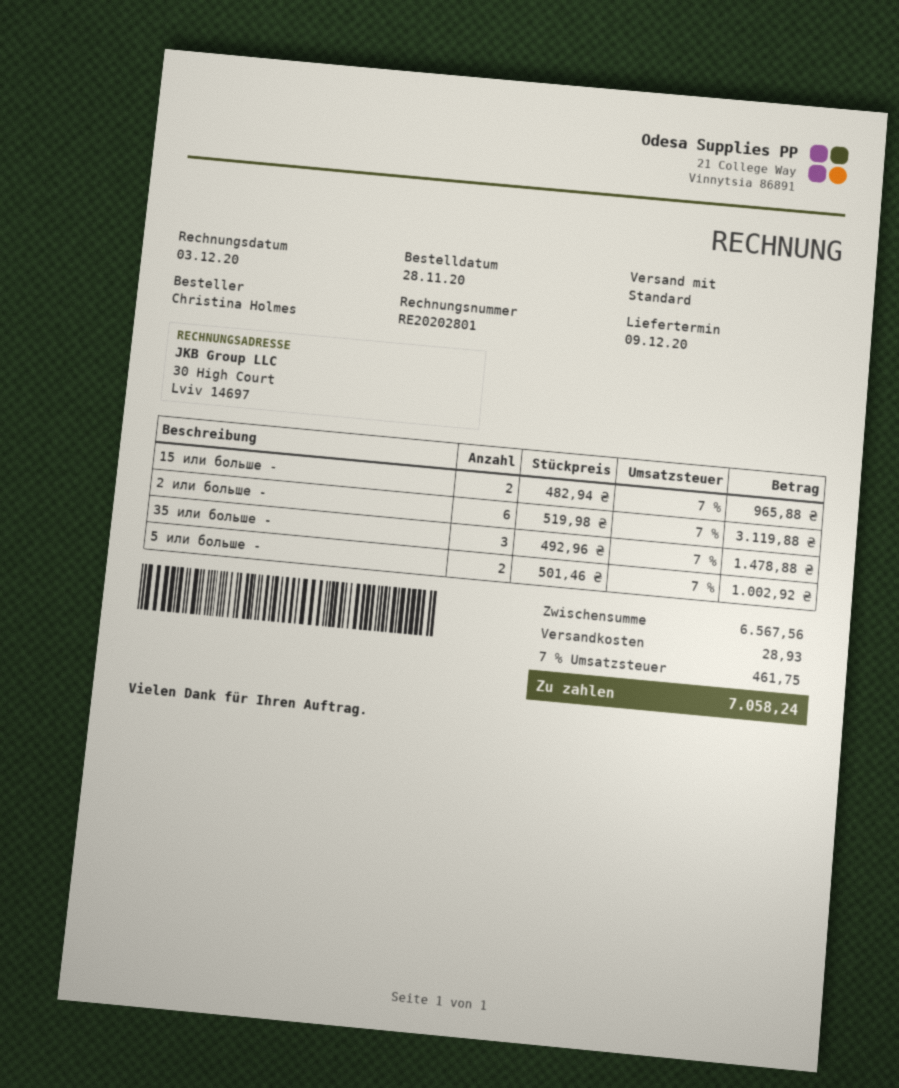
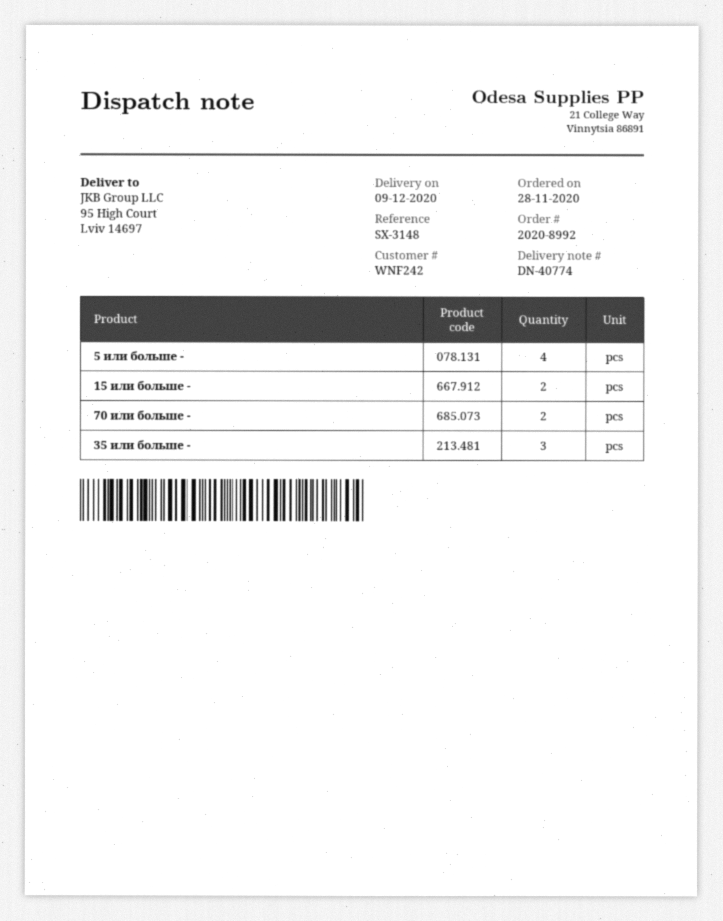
2 или больше -: 6 -> none
5 или больше -: 2 -> 4
70 или больше -: none -> 2

